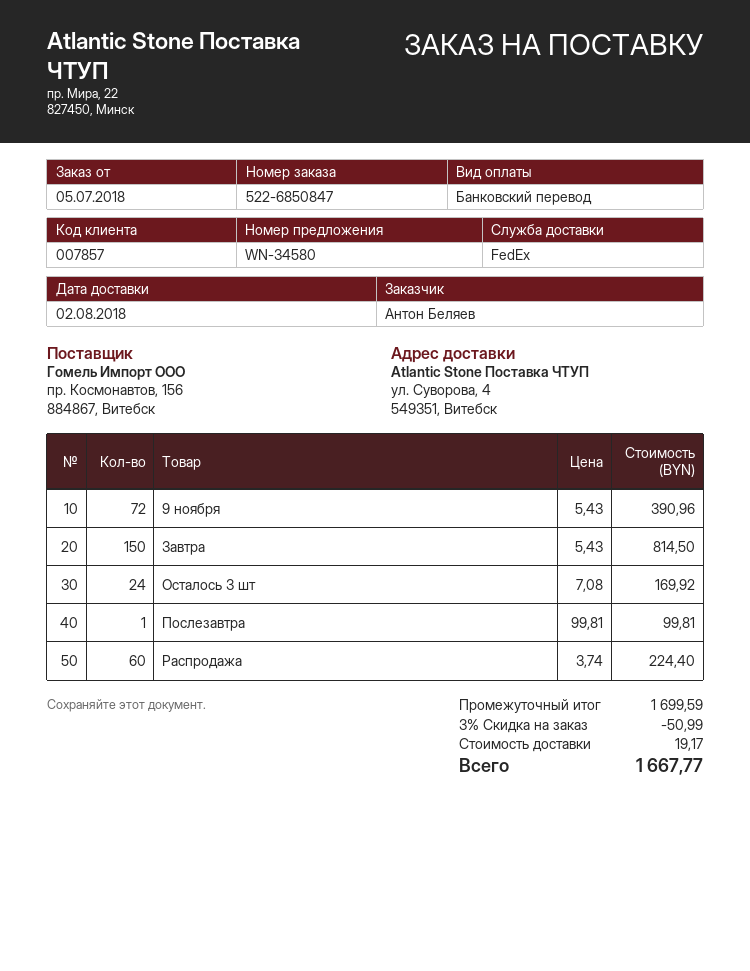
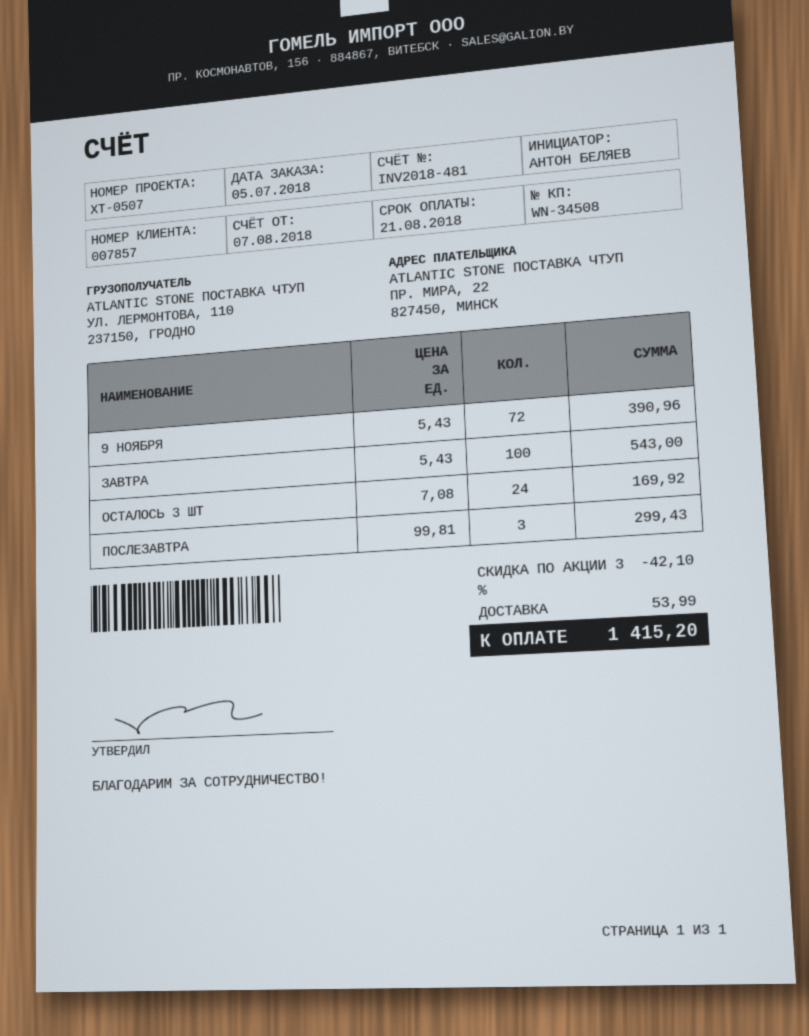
quote number: WN-34580 -> WN-34508
ship to: ул. Суворова, 4, 549351, Витебск -> УЛ. ЛЕРМОНТОВА, 110, 237150, ГРОДНО
Завтра: 150 x 5.43 = 814.50 -> 100 x 5.43 = 543.00
Послезавтра: 1 x 99.81 = 99.81 -> 3 x 99.81 = 299.43
Распродажа: 60 x 3.74 = 224.40 -> none
discount: 3% = 50.99 -> 3% = 42.10
shipping: 19.17 -> 53.99
total: 1667.77 -> 1415.20

